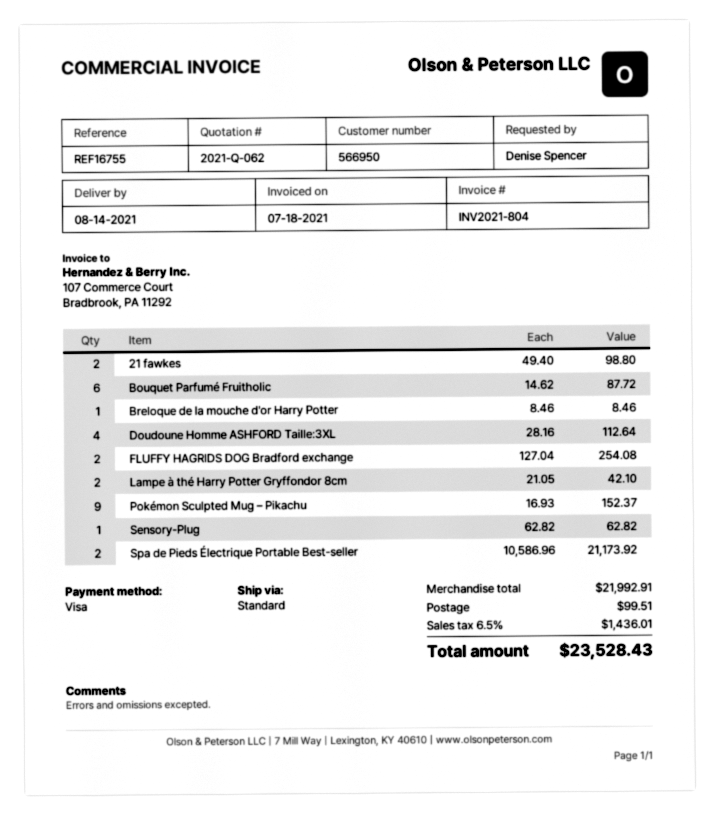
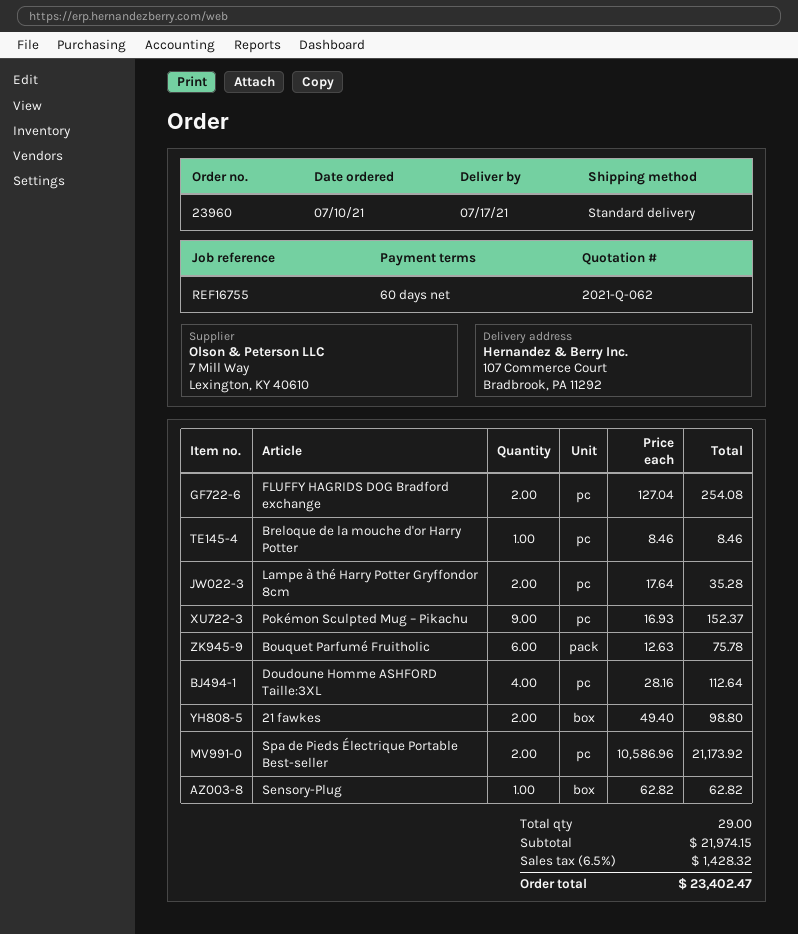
delivery date: 2021-08-14 -> 2021-07-17
Bouquet Parfumé Fruitholic: 6 x 14.62 = 87.72 -> 6 x 12.63 = 75.78
Lampe à thé Harry Potter Gryffondor 8cm: 2 x 21.05 = 42.10 -> 2 x 17.64 = 35.28
subtotal: 21992.91 -> 21974.15
shipping: 99.51 -> none
tax: 6.5% = 1436.01 -> 6.5% = 1428.32
total: 23528.43 -> 23402.47

